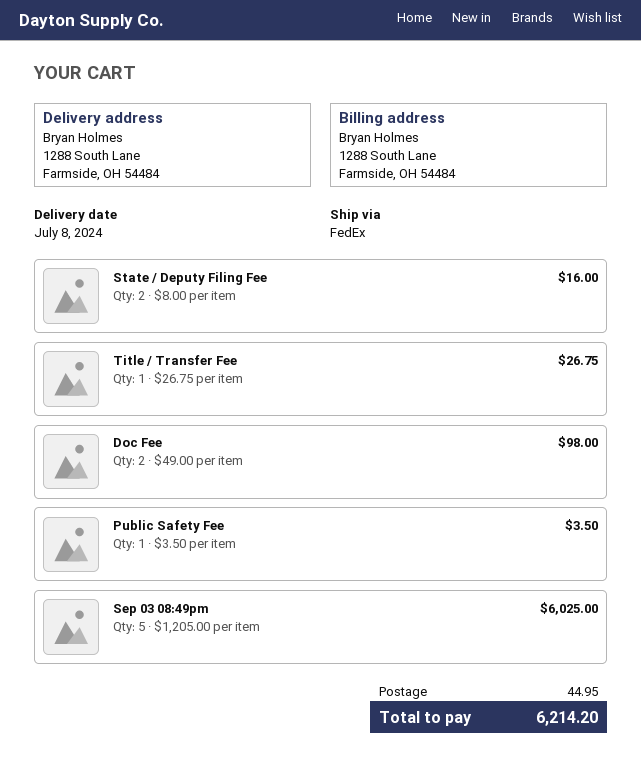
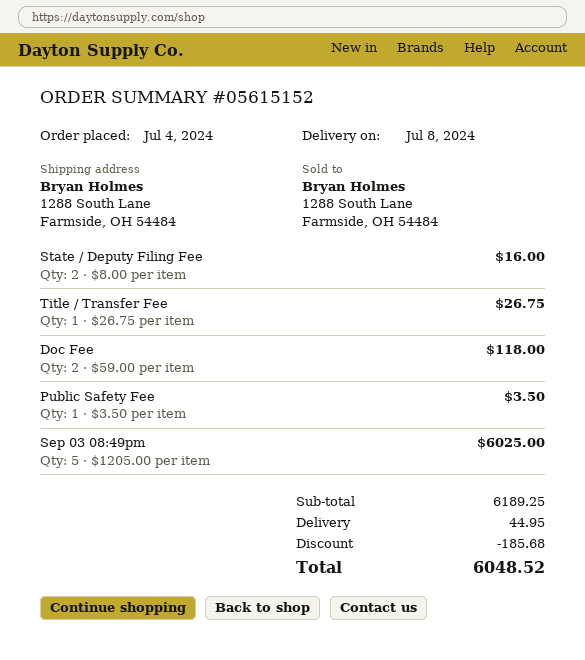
Doc Fee: 2 x 49.00 = 98.00 -> 2 x 59.00 = 118.00
discount: none -> 185.68
total: 6214.20 -> 6048.52

